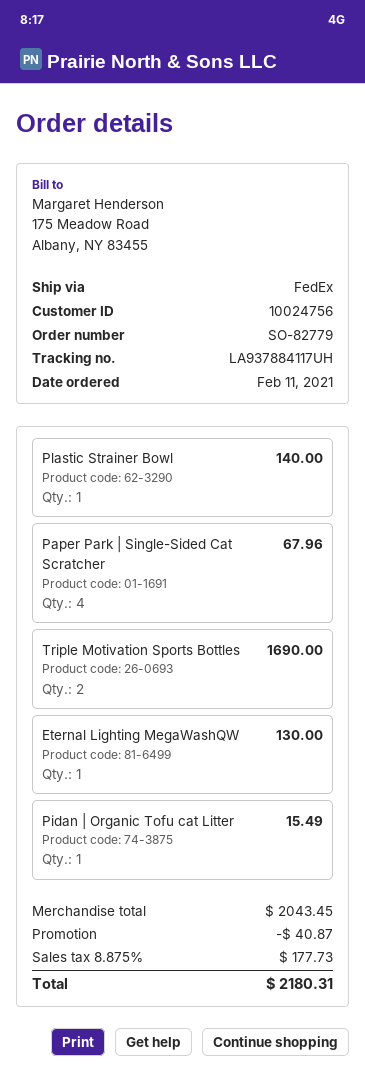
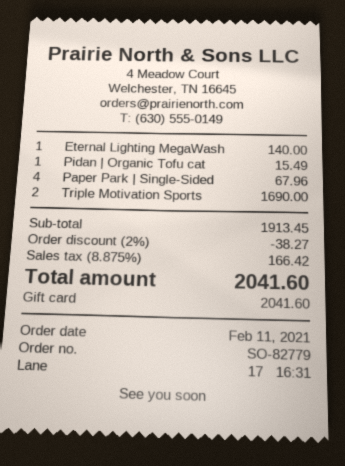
Plastic Strainer Bowl: 1 for 140.00 -> none
Eternal Lighting MegaWashQW: 1 for 130.00 -> 1 for 140.00
subtotal: 2043.45 -> 1913.45
discount: 40.87 -> 38.27
tax: 8.875% = 177.73 -> 8.875% = 166.42
total: 2180.31 -> 2041.60

